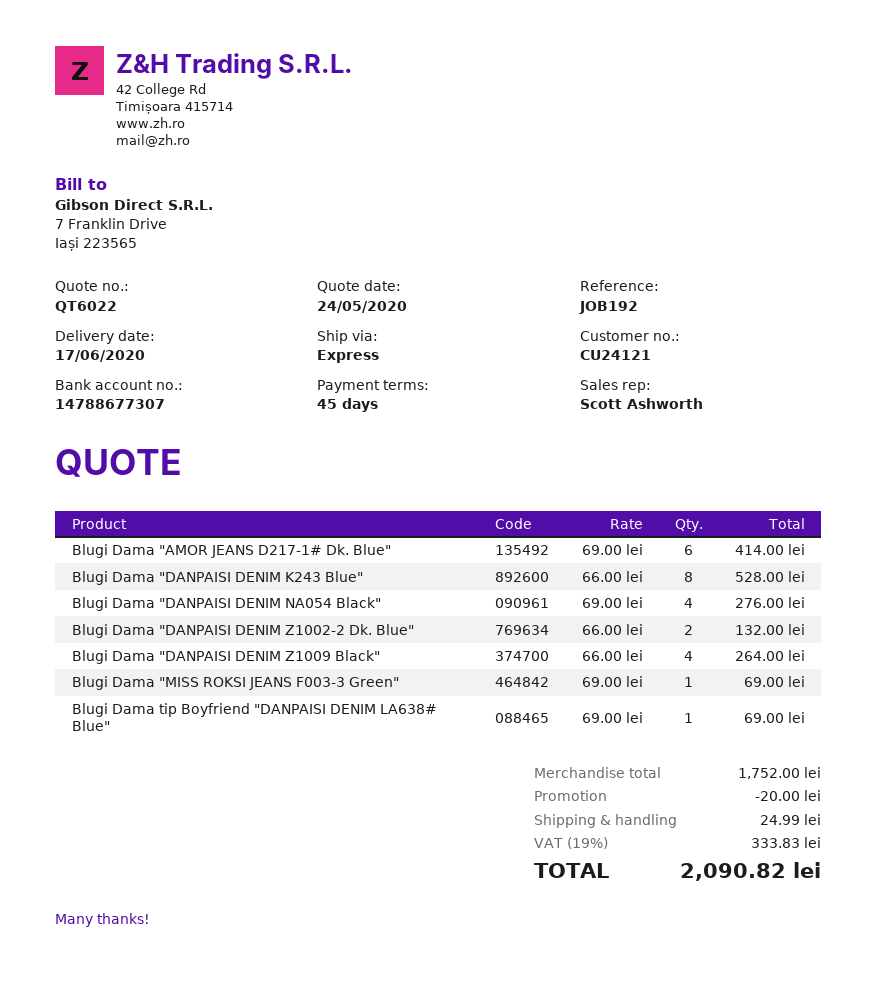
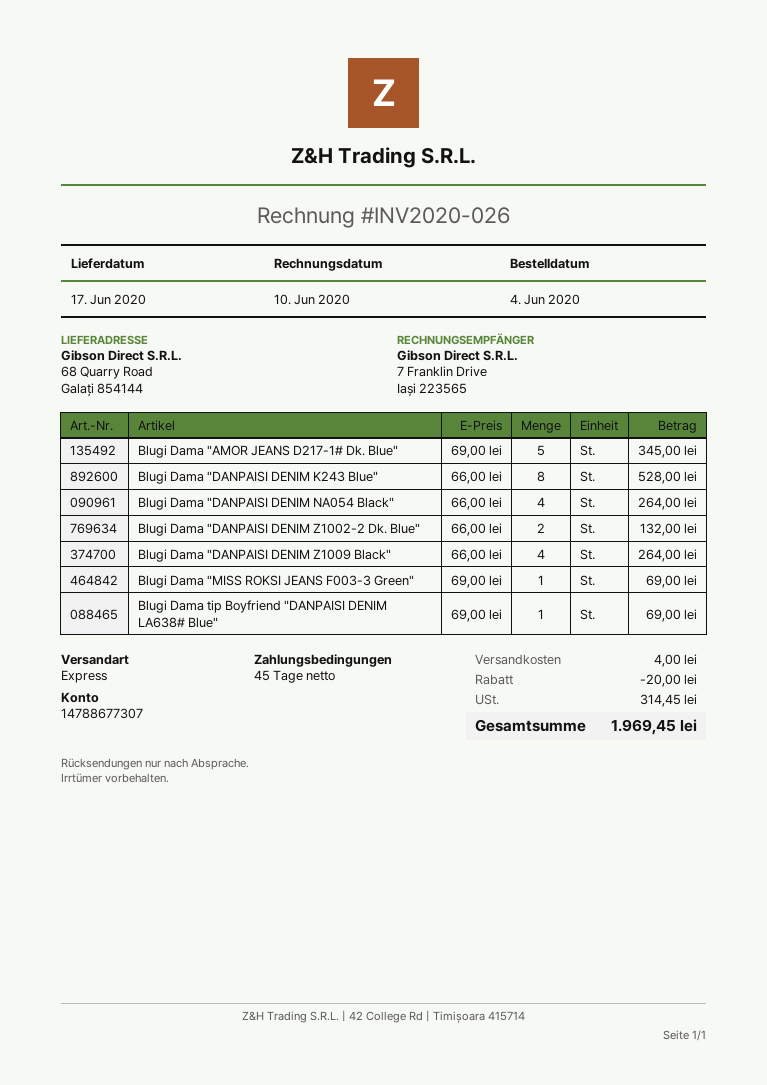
Blugi Dama "AMOR JEANS D217-1# Dk. Blue": 6 x 69.00 = 414.00 -> 5 x 69.00 = 345.00
Blugi Dama "DANPAISI DENIM NA054 Black": 4 x 69.00 = 276.00 -> 4 x 66.00 = 264.00
shipping: 24.99 -> 4.00
tax: 333.83 -> 314.45
total: 2090.82 -> 1969.45

